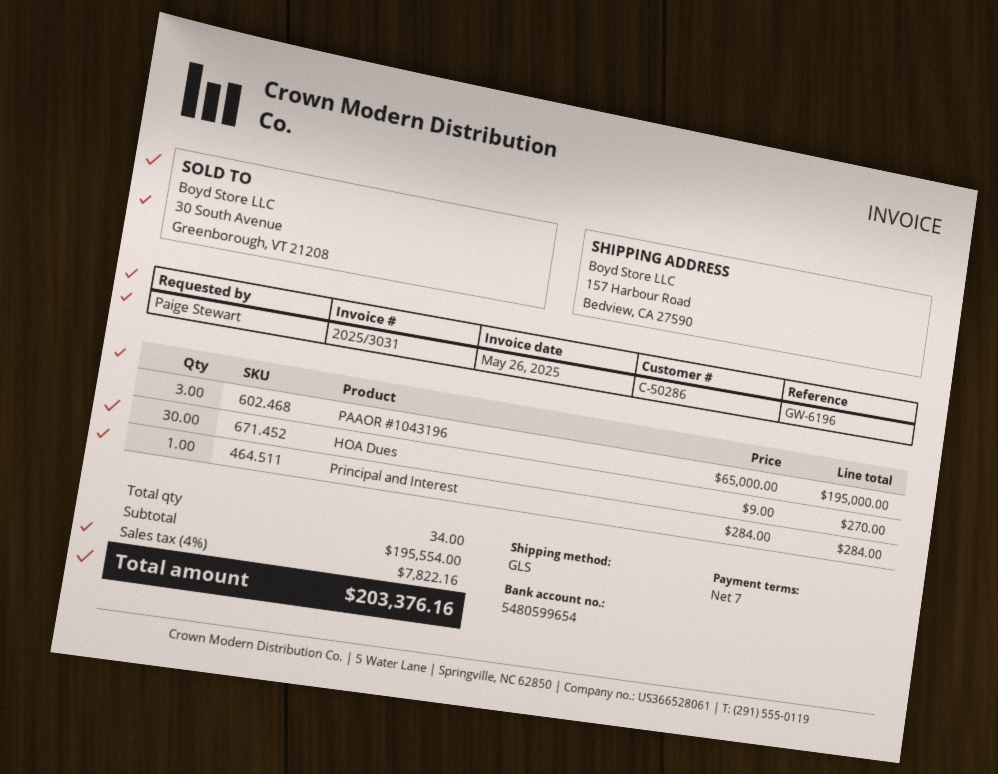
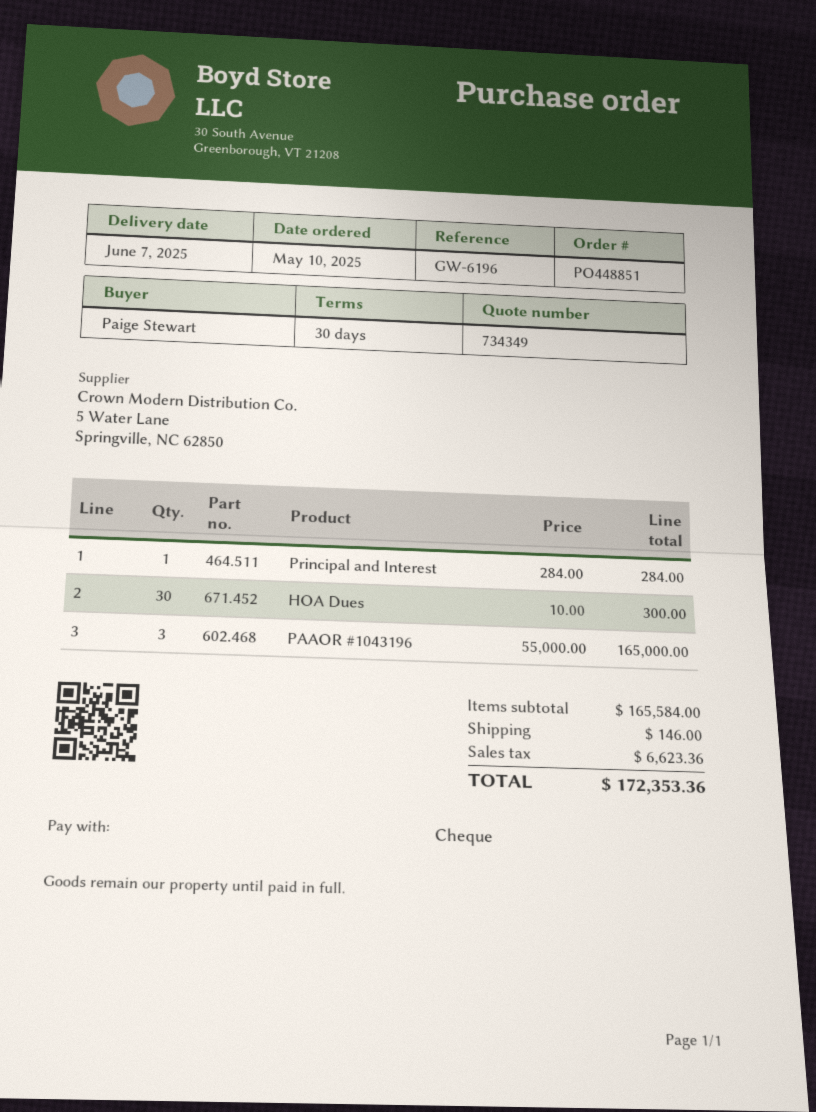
payment terms: 7 days -> 30 days
PAAOR #1043196: 3 x 65000.00 = 195000.00 -> 3 x 55000.00 = 165000.00
HOA Dues: 30 x 9.00 = 270.00 -> 30 x 10.00 = 300.00
subtotal: 195554.00 -> 165584.00
shipping: none -> 146.00
tax: 7822.16 -> 6623.36
total: 203376.16 -> 172353.36

